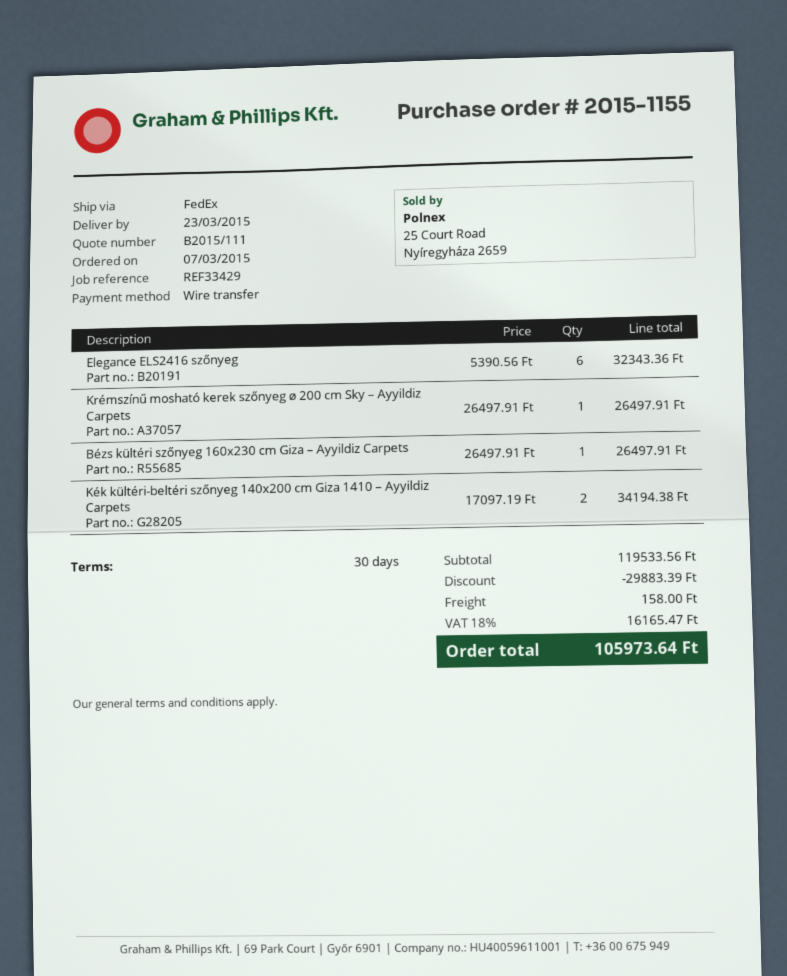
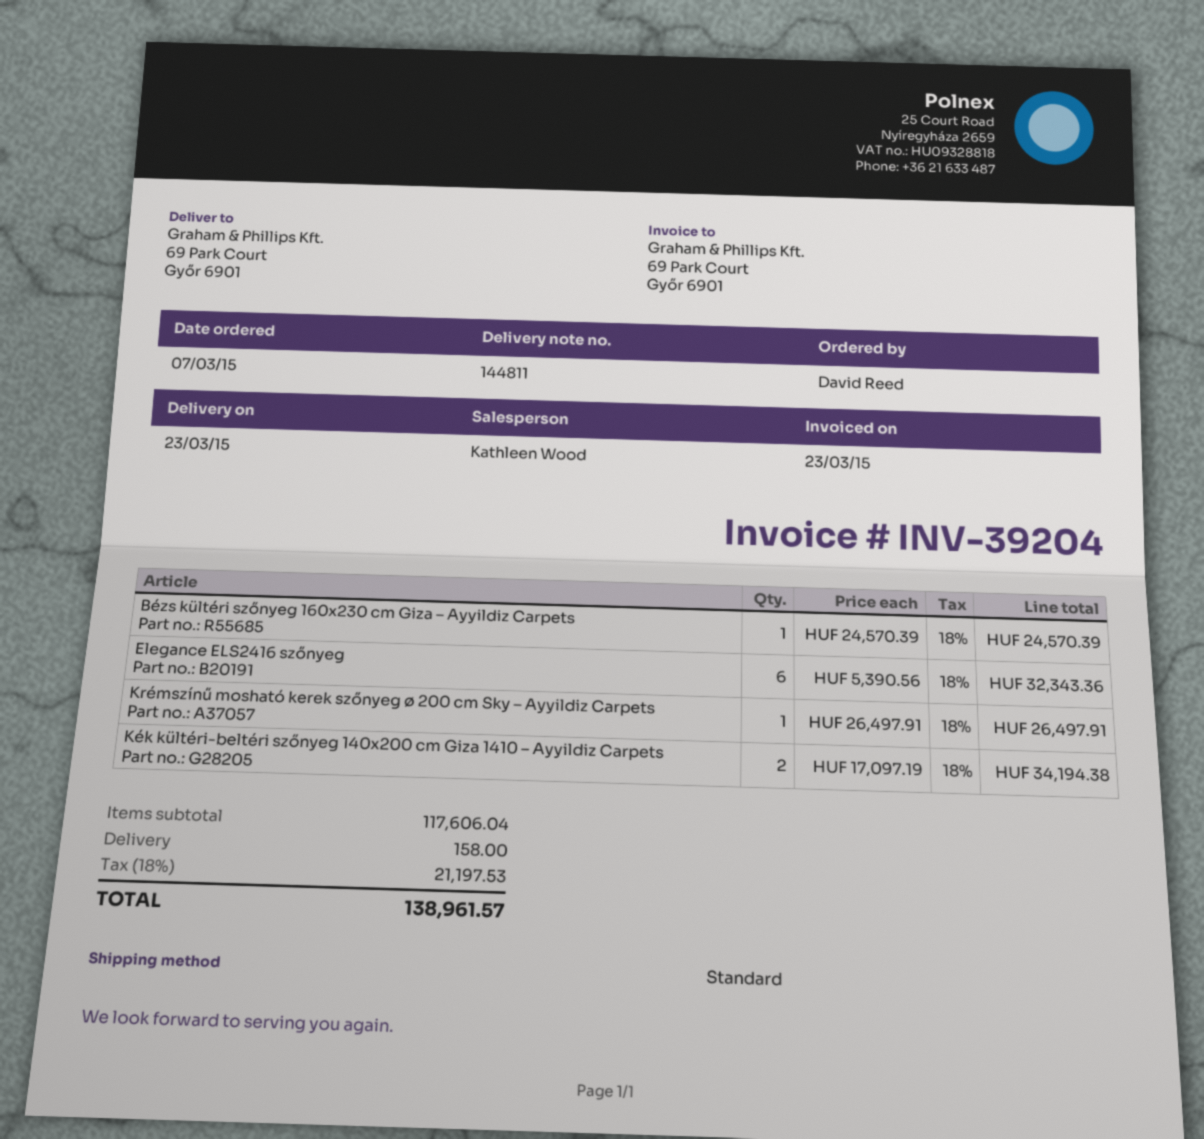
shipping method: FedEx -> standard
Bézs kültéri szőnyeg 160x230 cm Giza – Ayyildiz Carpets: 1 x 26497.91 = 26497.91 -> 1 x 24570.39 = 24570.39
subtotal: 119533.56 -> 117606.04
discount: 29883.39 -> none
tax: 18% = 16165.47 -> 18% = 21197.53
total: 105973.64 -> 138961.57

